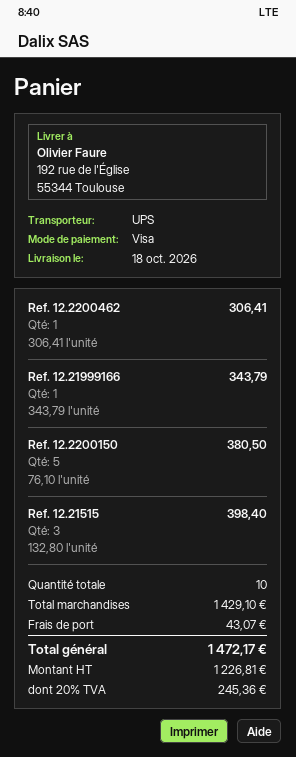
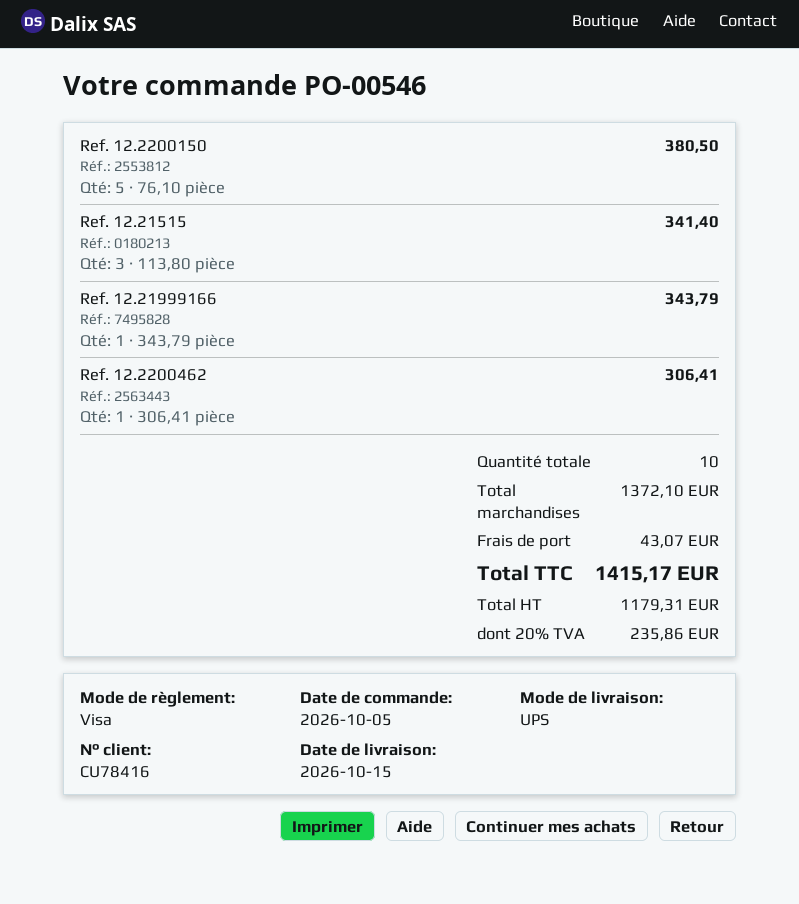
delivery date: 2026-10-18 -> 2026-10-15
Ref. 12.21515: 3 x 132.80 = 398.40 -> 3 x 113.80 = 341.40
subtotal: 1429.10 -> 1372.10
net: 1226.81 -> 1179.31
tax: 20% = 245.36 -> 20% = 235.86
total: 1472.17 -> 1415.17

